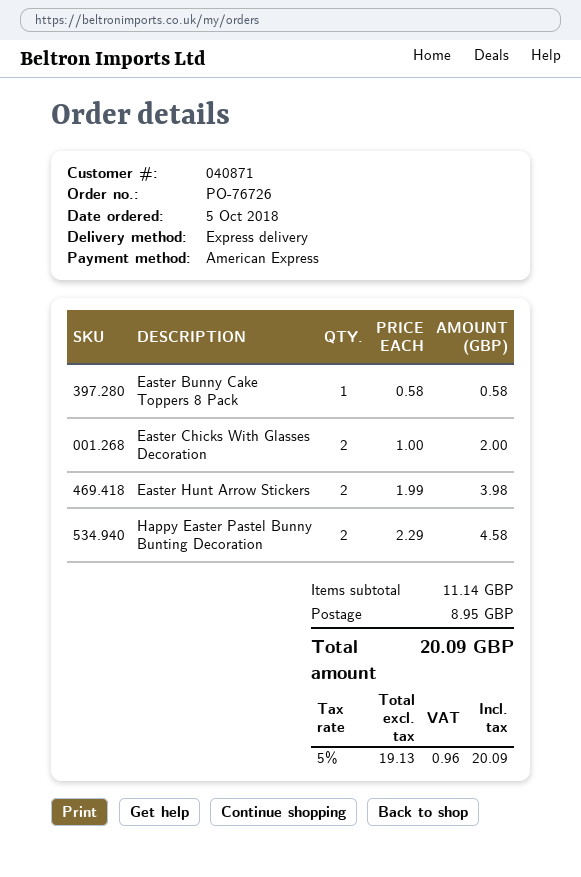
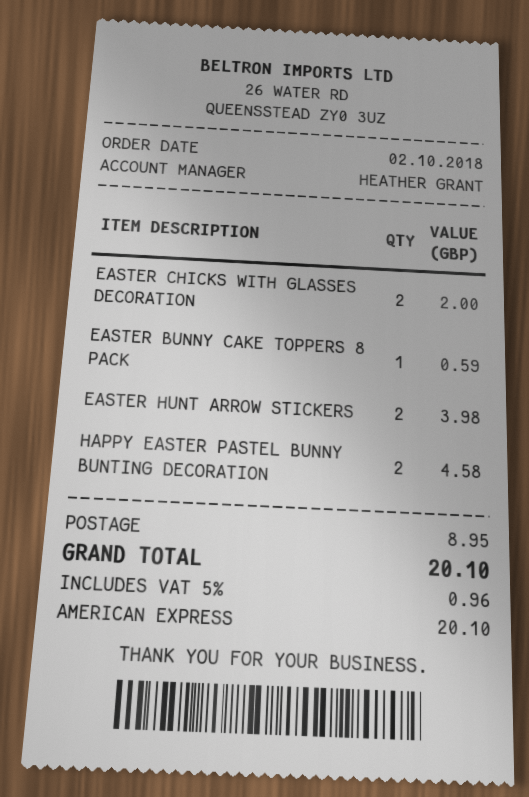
order date: 2018-10-05 -> 2018-10-02
Easter Bunny Cake Toppers 8 Pack: 1 for 0.58 -> 1 for 0.59
total: 20.09 -> 20.10

